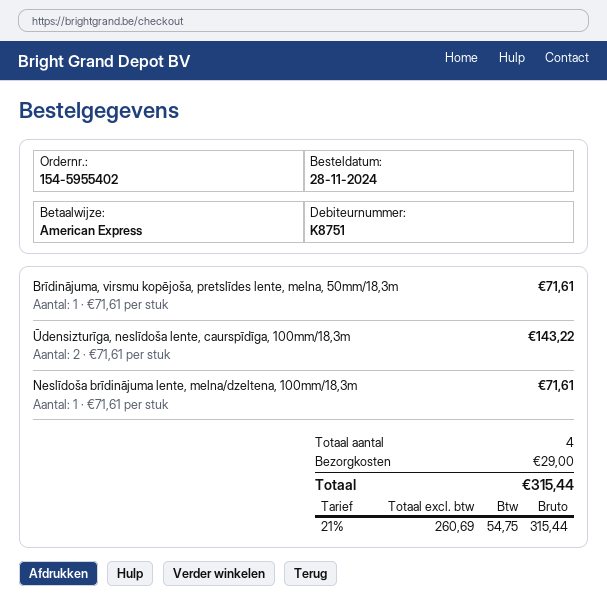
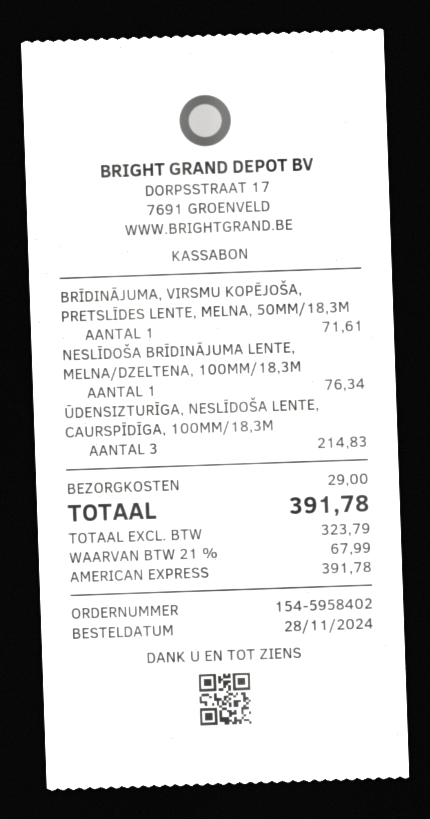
order number: 154-5955402 -> 154-5958402
Ūdensizturīga, neslīdoša lente, caurspīdīga, 100mm/18,3m: 2 for 143.22 -> 3 for 214.83
Neslīdoša brīdinājuma lente, melna/dzeltena, 100mm/18,3m: 1 for 71.61 -> 1 for 76.34
net: 260.69 -> 323.79
tax: 21% = 54.75 -> 21% = 67.99
total: 315.44 -> 391.78

